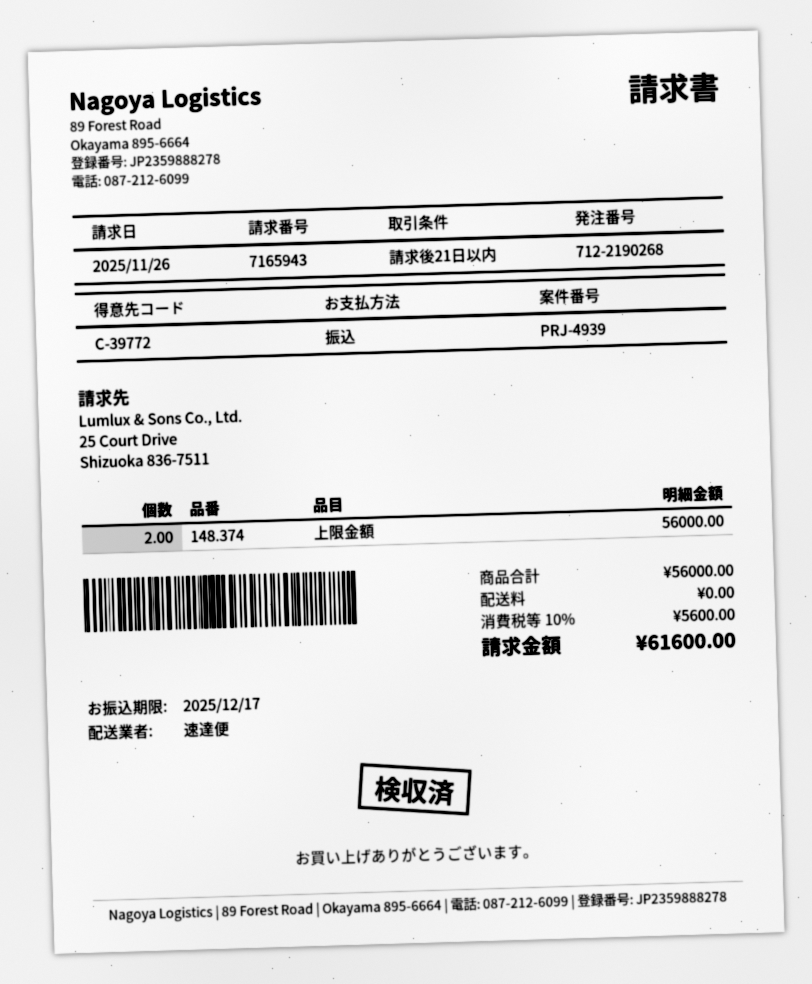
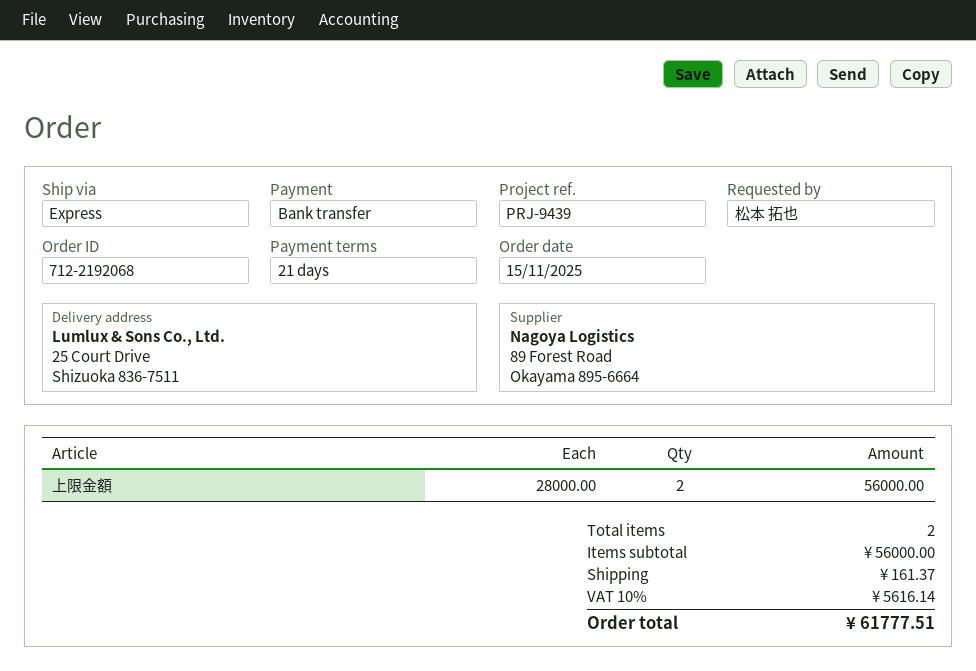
order number: 712-2190268 -> 712-2192068
reference: PRJ-4939 -> PRJ-9439
shipping: 0.00 -> 161.37
tax: 10% = 5600.00 -> 10% = 5616.14
total: 61600.00 -> 61777.51

